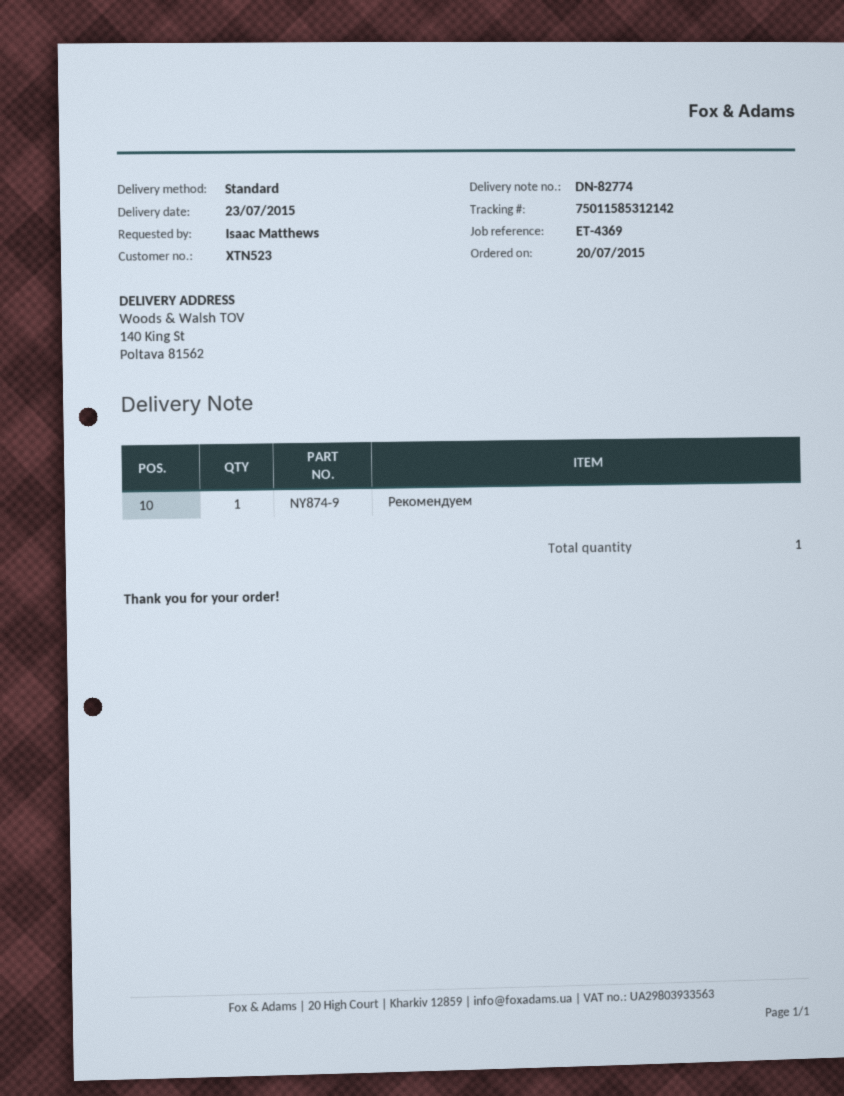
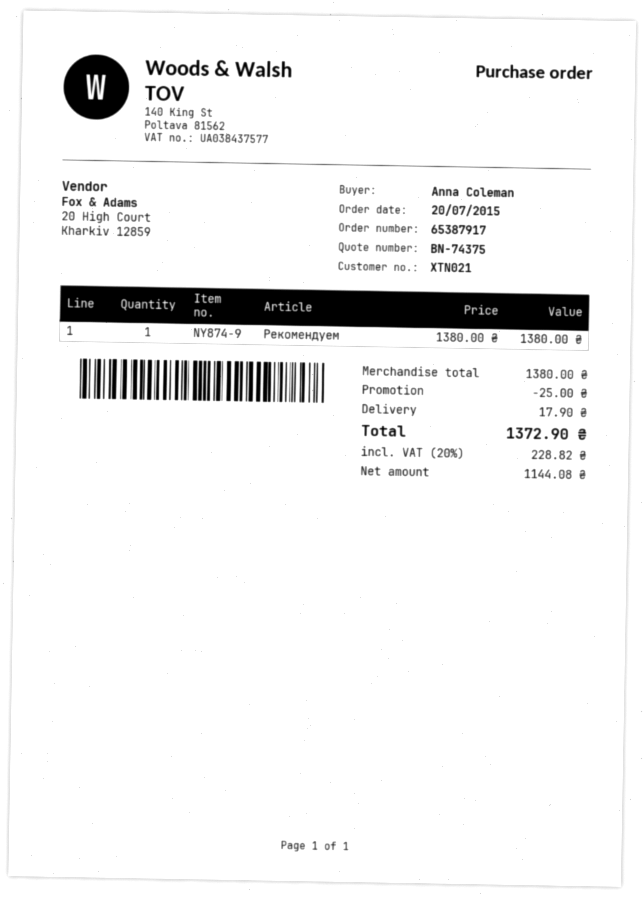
customer number: XTN523 -> XTN021
ordered by: Isaac Matthews -> Anna Coleman

